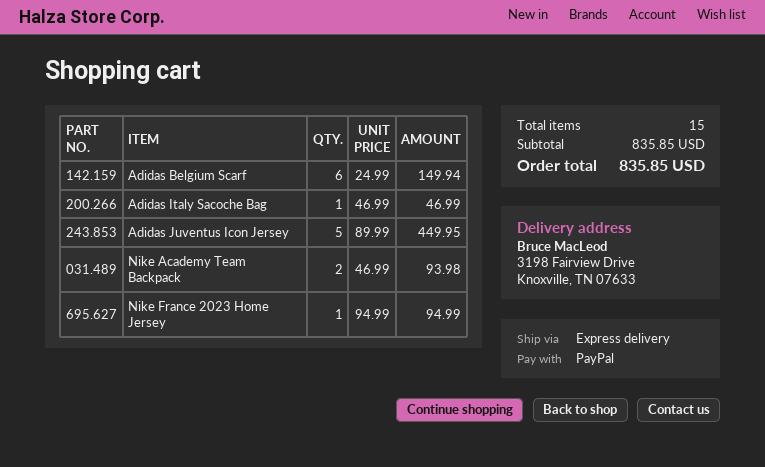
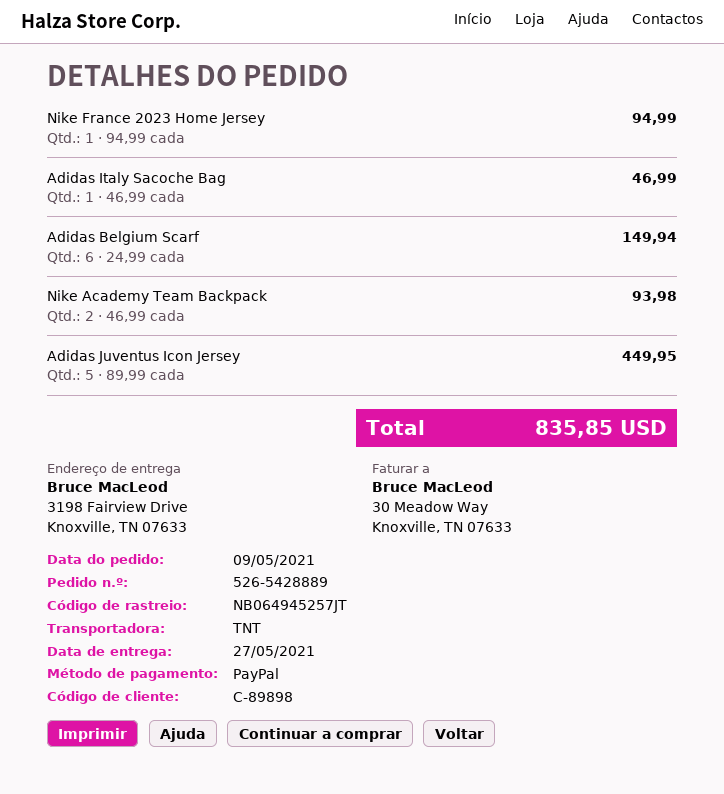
shipping method: express -> TNT

